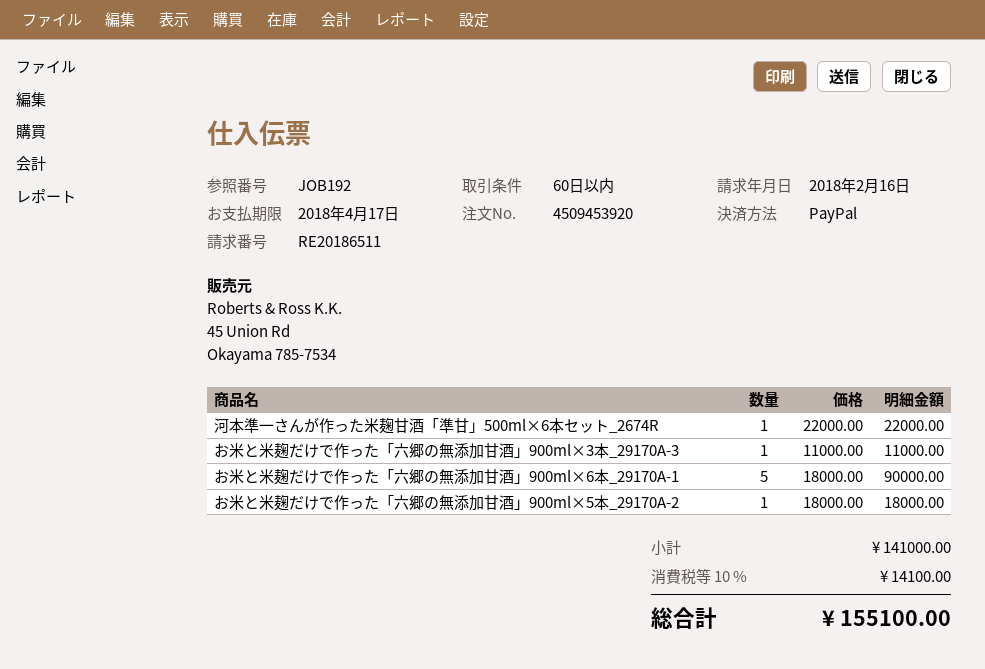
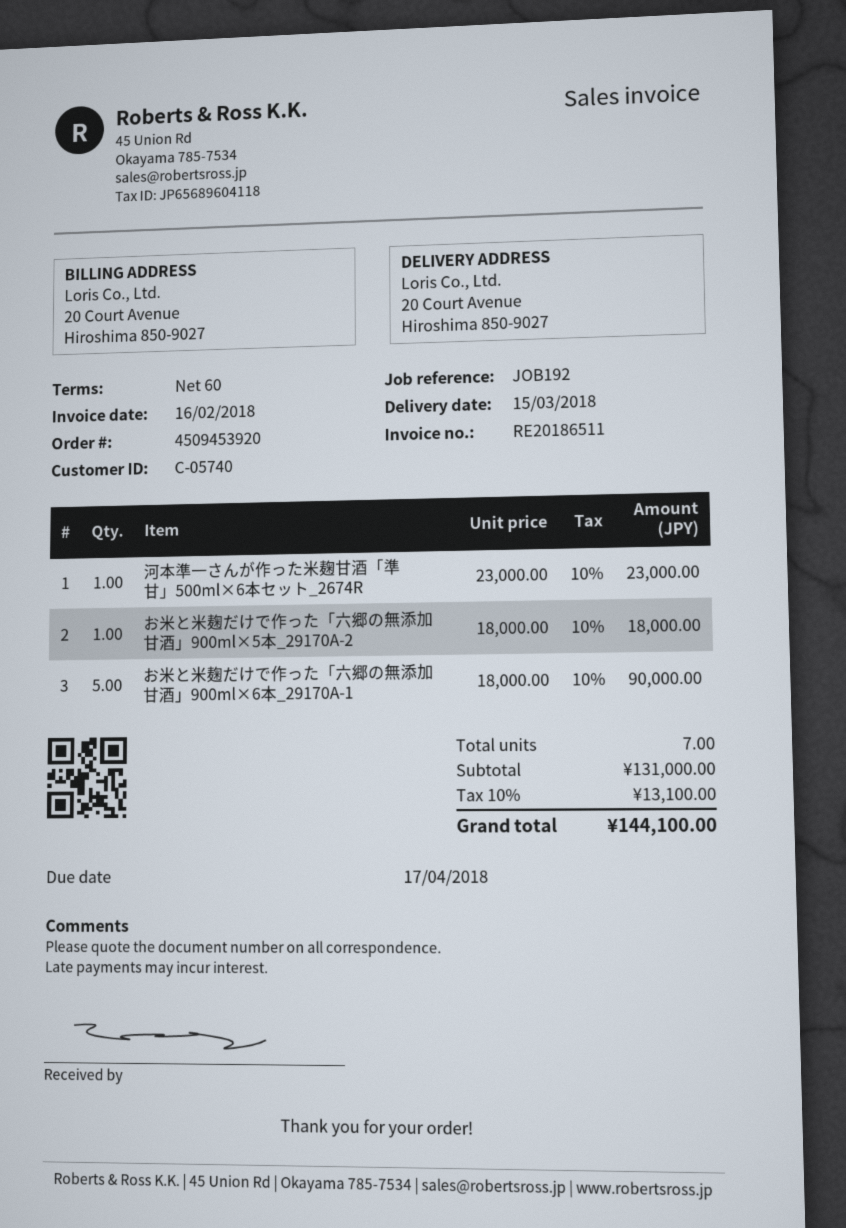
河本準一さんが作った米麹甘酒「準甘」500ml×6本セット_2674R: 1 x 22000.00 = 22000.00 -> 1 x 23000.00 = 23000.00
お米と米麹だけで作った「六郷の無添加甘酒」900ml×3本_29170A-3: 1 x 11000.00 = 11000.00 -> none
subtotal: 141000.00 -> 131000.00
tax: 10% = 14100.00 -> 10% = 13100.00
total: 155100.00 -> 144100.00

